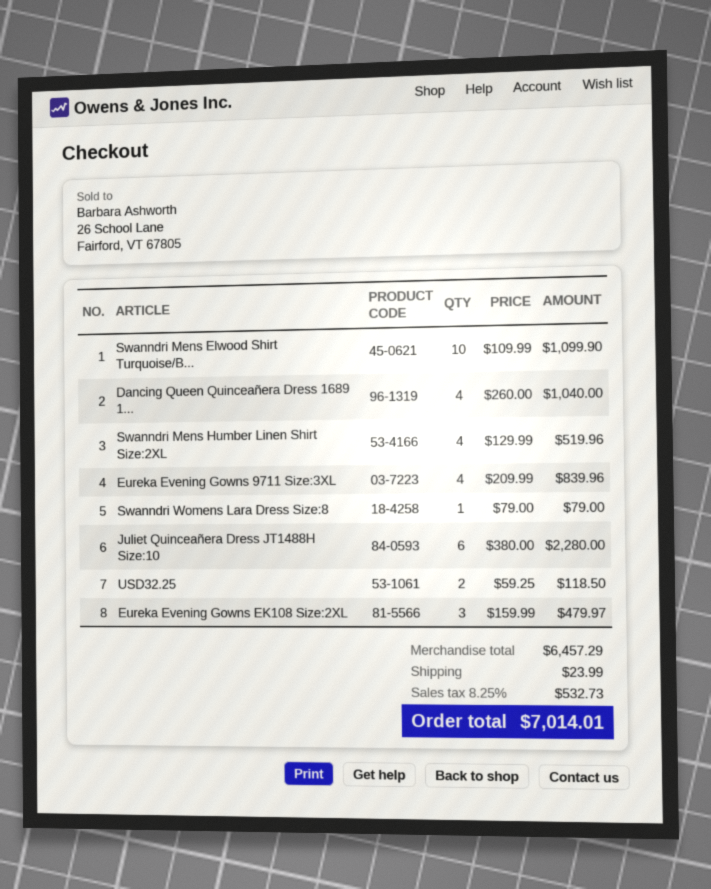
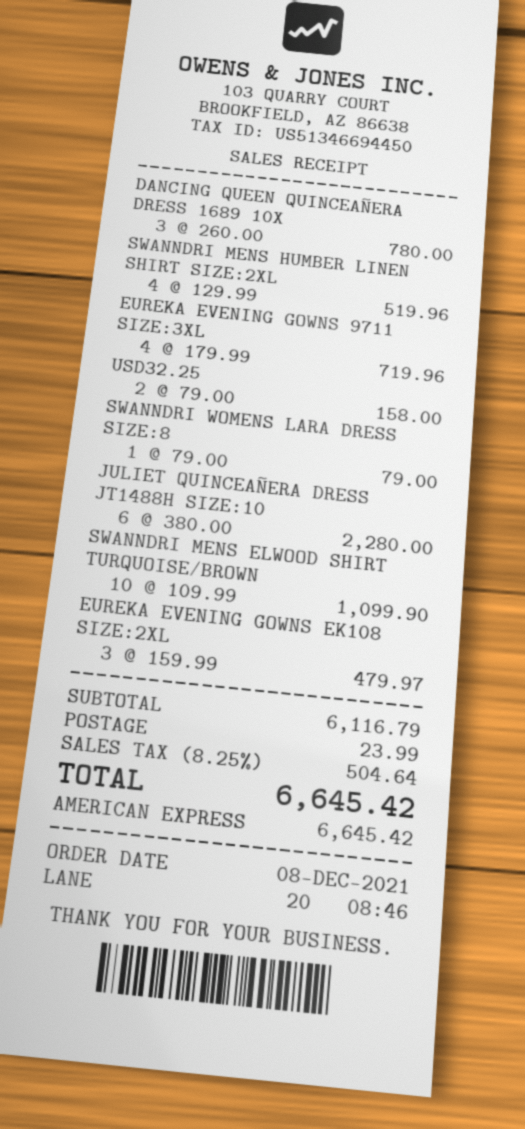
Dancing Queen Quinceañera Dress 1689 1...: 4 x 260.00 = 1040.00 -> 3 x 260.00 = 780.00
Eureka Evening Gowns 9711 Size:3XL: 4 x 209.99 = 839.96 -> 4 x 179.99 = 719.96
USD32.25: 2 x 59.25 = 118.50 -> 2 x 79.00 = 158.00
subtotal: 6457.29 -> 6116.79
tax: 8.25% = 532.73 -> 8.25% = 504.64
total: 7014.01 -> 6645.42

